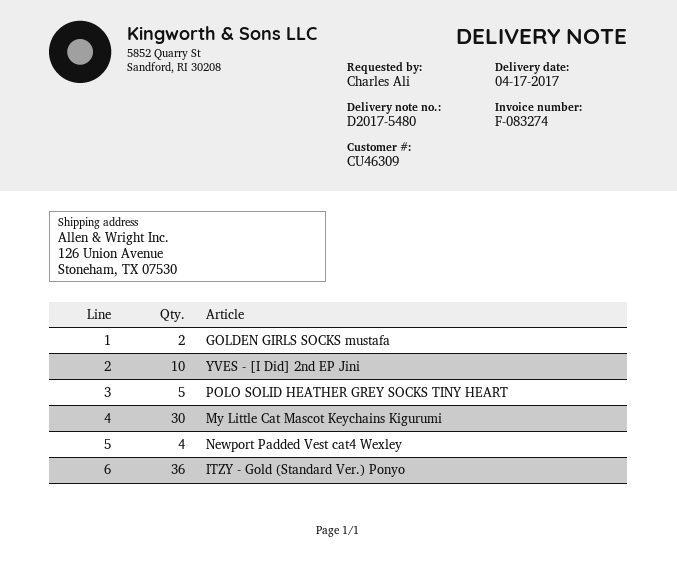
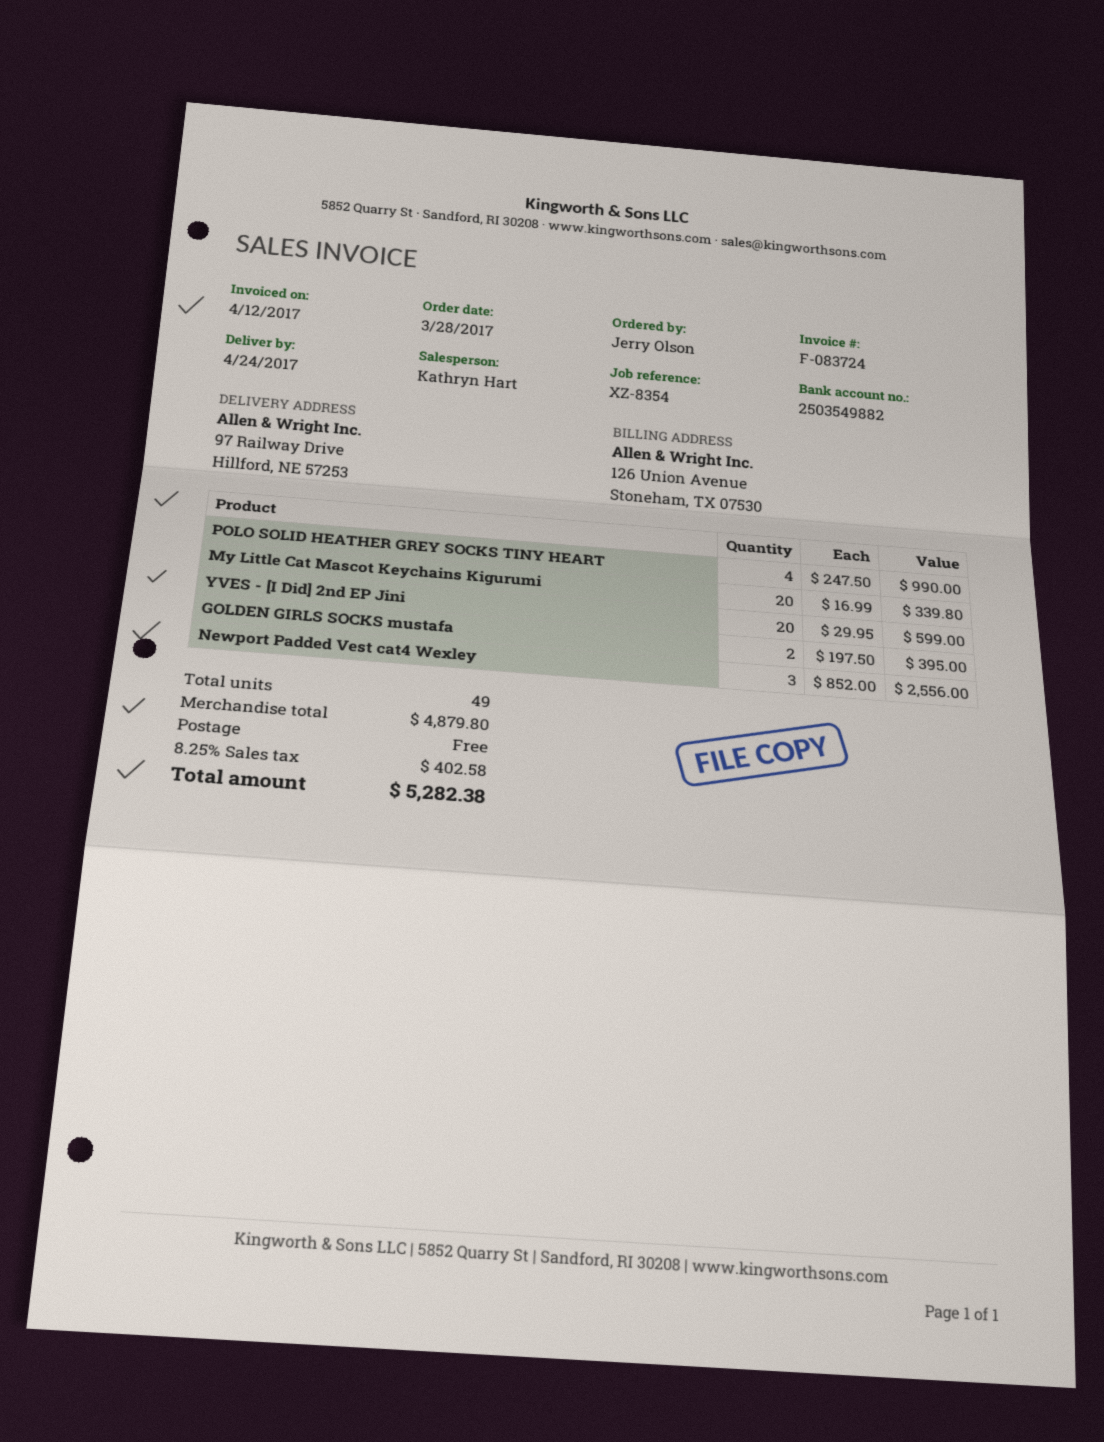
delivery date: 2017-04-17 -> 2017-04-24
invoice number: F-083274 -> F-083724
ordered by: Charles Ali -> Jerry Olson
ship to: 126 Union Avenue, Stoneham, TX 07530 -> 97 Railway Drive, Hillford, NE 57253
YVES - [I Did] 2nd EP Jini: 10 -> 20
POLO SOLID HEATHER GREY SOCKS TINY HEART: 5 -> 4
My Little Cat Mascot Keychains Kigurumi: 30 -> 20
Newport Padded Vest cat4 Wexley: 4 -> 3
ITZY - Gold (Standard Ver.) Ponyo: 36 -> none

